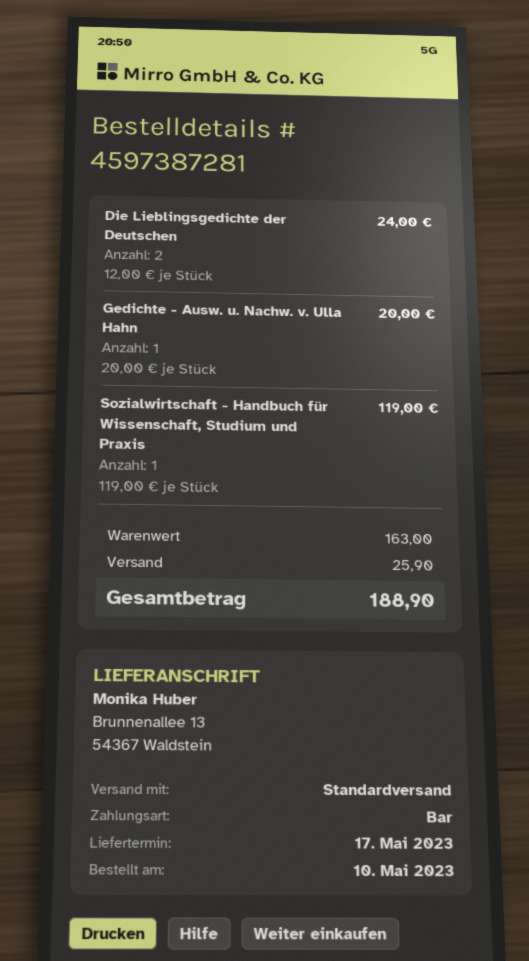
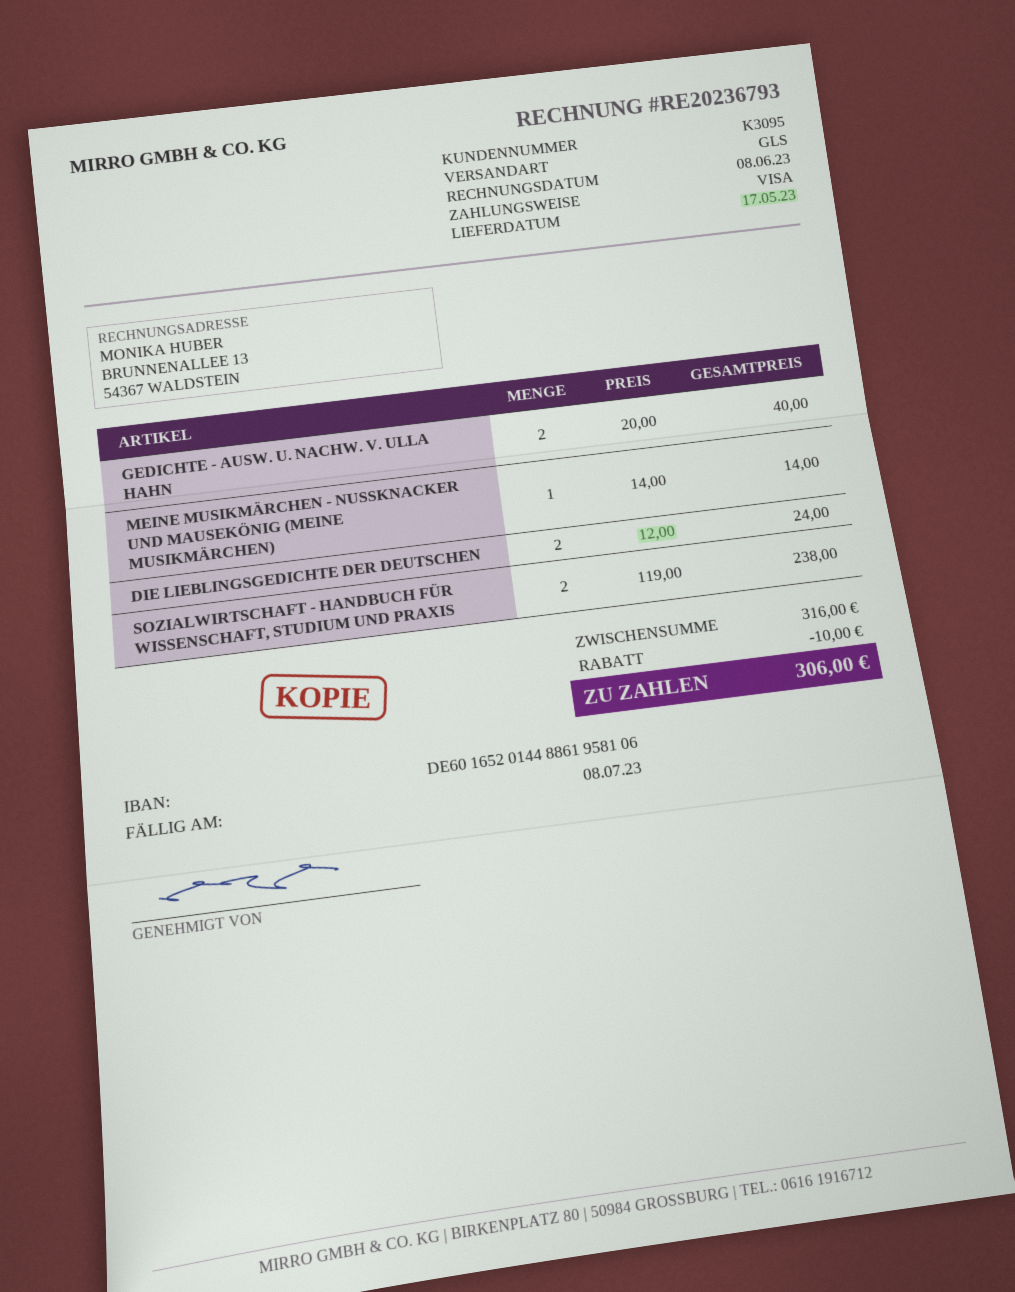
payment method: cash -> Visa
shipping method: standard -> GLS
Gedichte - Ausw. u. Nachw. v. Ulla Hahn: 1 x 20.00 = 20.00 -> 2 x 20.00 = 40.00
Sozialwirtschaft - Handbuch für Wissenschaft, Studium und Praxis: 1 x 119.00 = 119.00 -> 2 x 119.00 = 238.00
MEINE MUSIKMÄRCHEN - NUSSKNACKER UND MAUSEKÖNIG (MEINE MUSIKMÄRCHEN): none -> 1 x 14.00 = 14.00
subtotal: 163.00 -> 316.00
discount: none -> 10.00
shipping: 25.90 -> none
total: 188.90 -> 306.00

